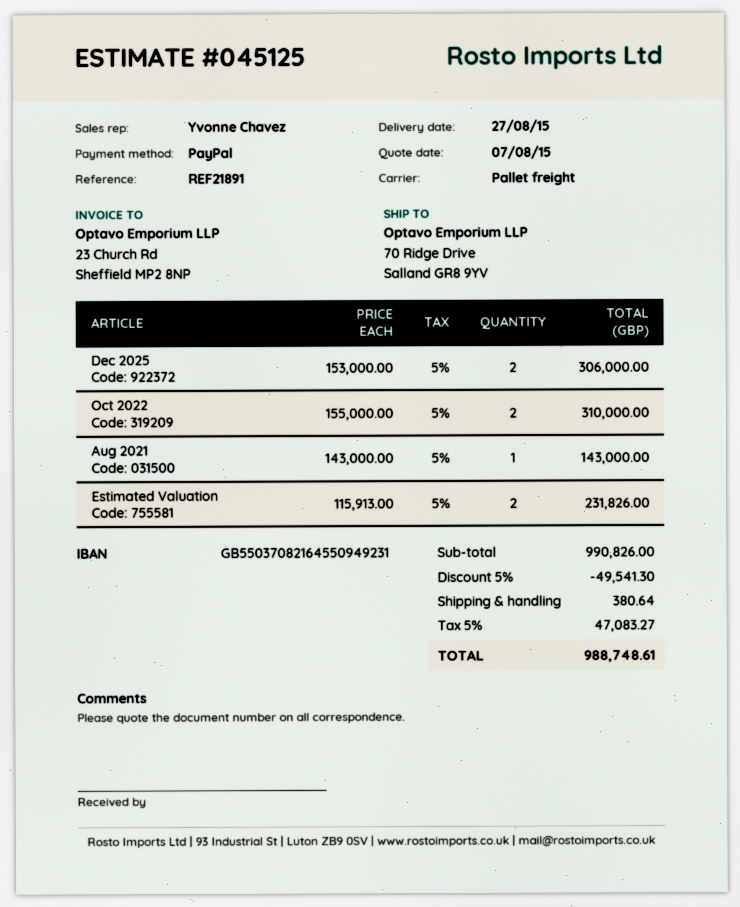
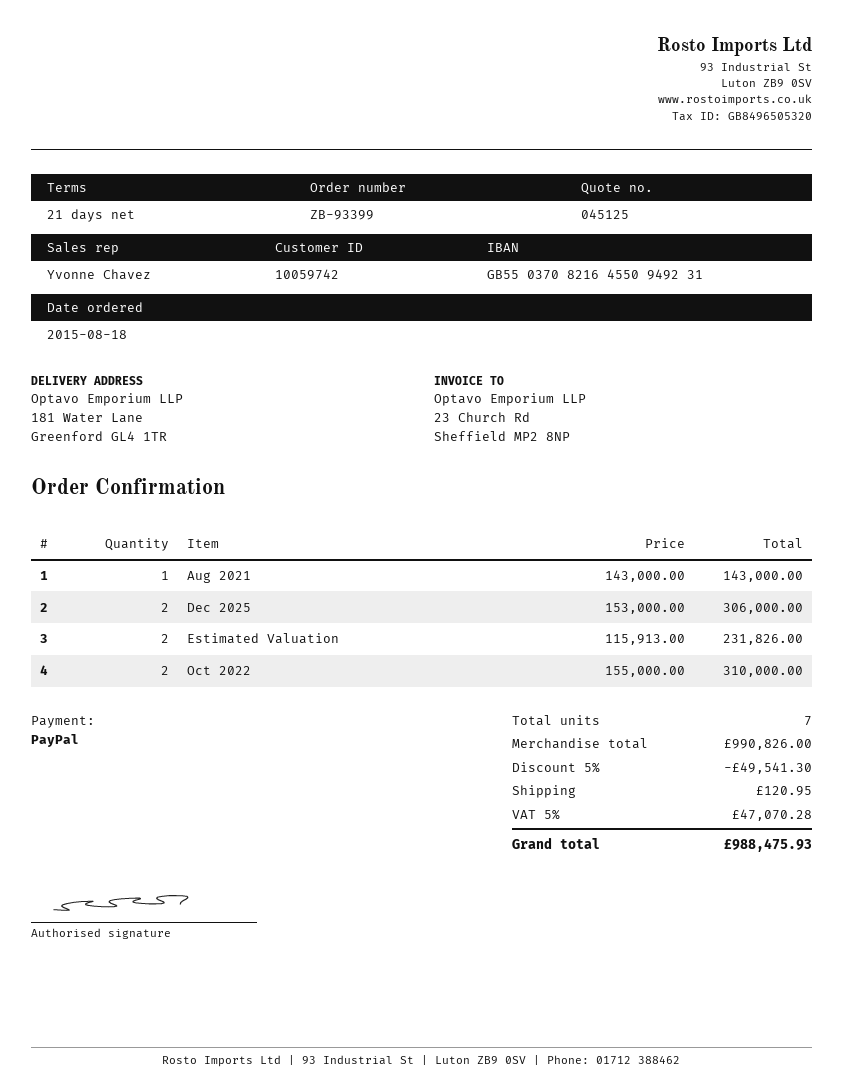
ship to: 70 Ridge Drive, Salland GR8 9YV -> 181 Water Lane, Greenford GL4 1TR
shipping: 380.64 -> 120.95
tax: 5% = 47083.27 -> 5% = 47070.28
total: 988748.61 -> 988475.93

